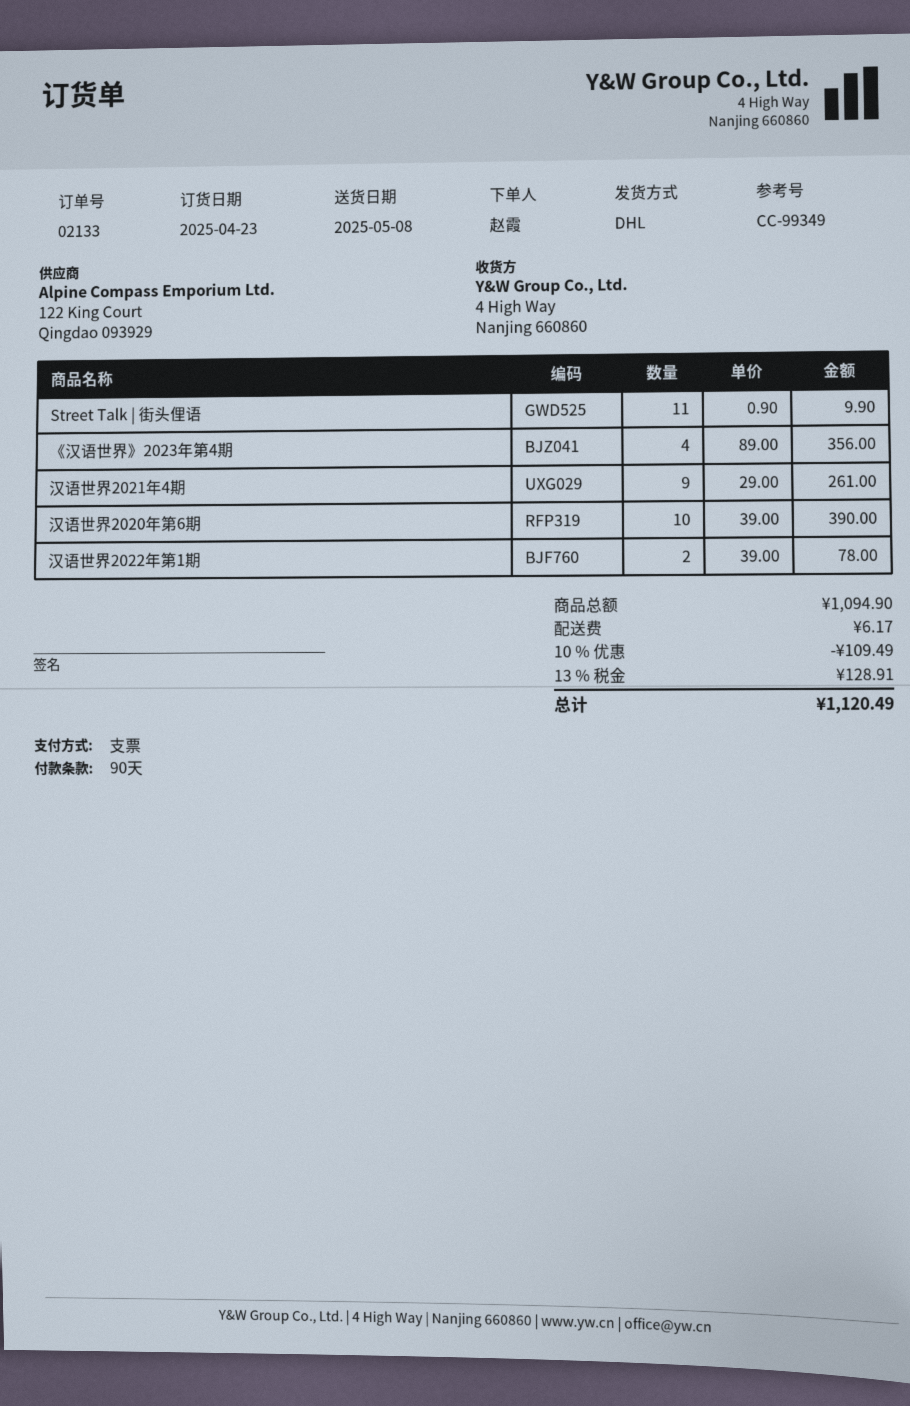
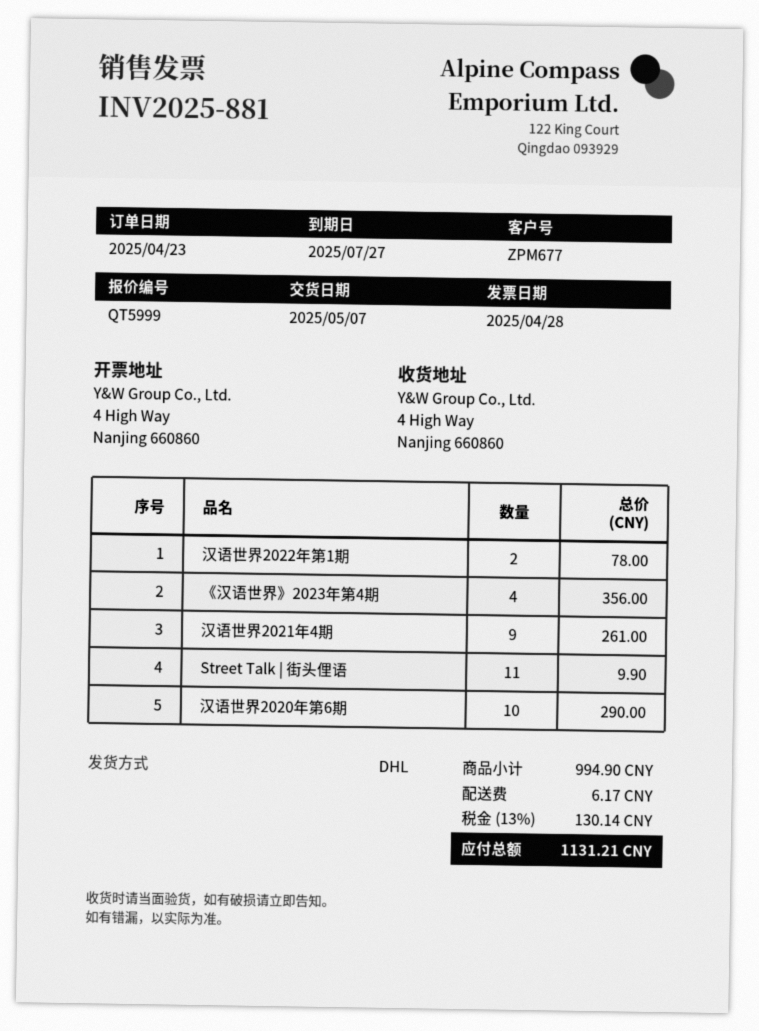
delivery date: 2025-05-08 -> 2025-05-07
汉语世界2020年第6期: 10 for 390.00 -> 10 for 290.00
subtotal: 1094.90 -> 994.90
discount: 10% = 109.49 -> none
tax: 13% = 128.91 -> 13% = 130.14
total: 1120.49 -> 1131.21

